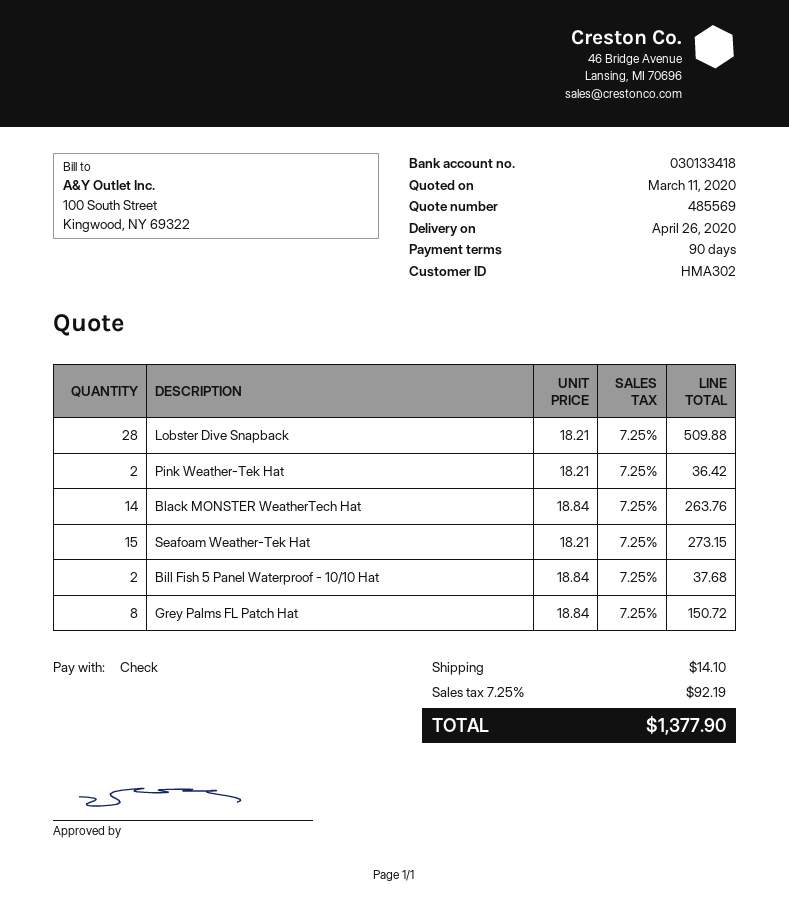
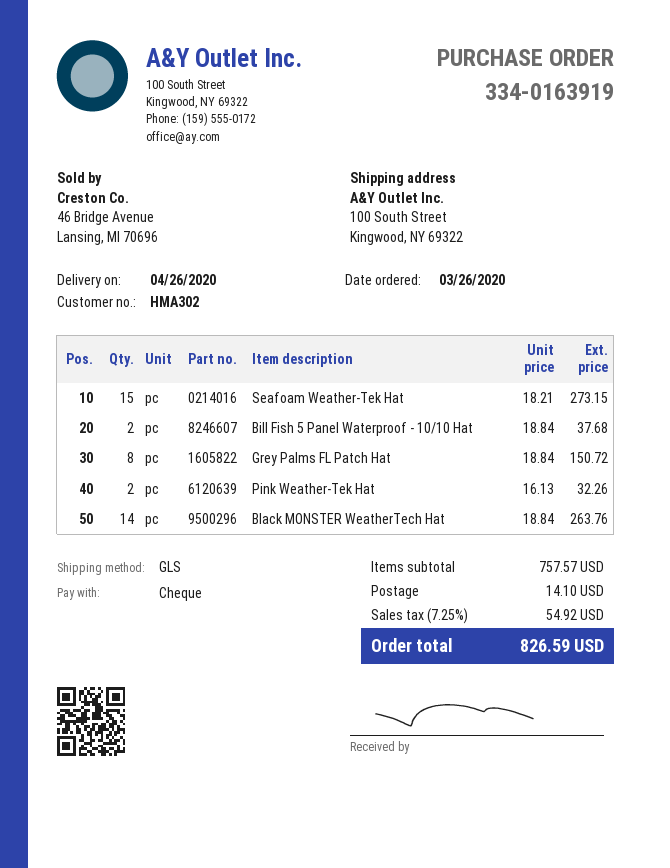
Lobster Dive Snapback: 28 x 18.21 = 509.88 -> none
Pink Weather-Tek Hat: 2 x 18.21 = 36.42 -> 2 x 16.13 = 32.26
tax: 7.25% = 92.19 -> 7.25% = 54.92
total: 1377.90 -> 826.59

